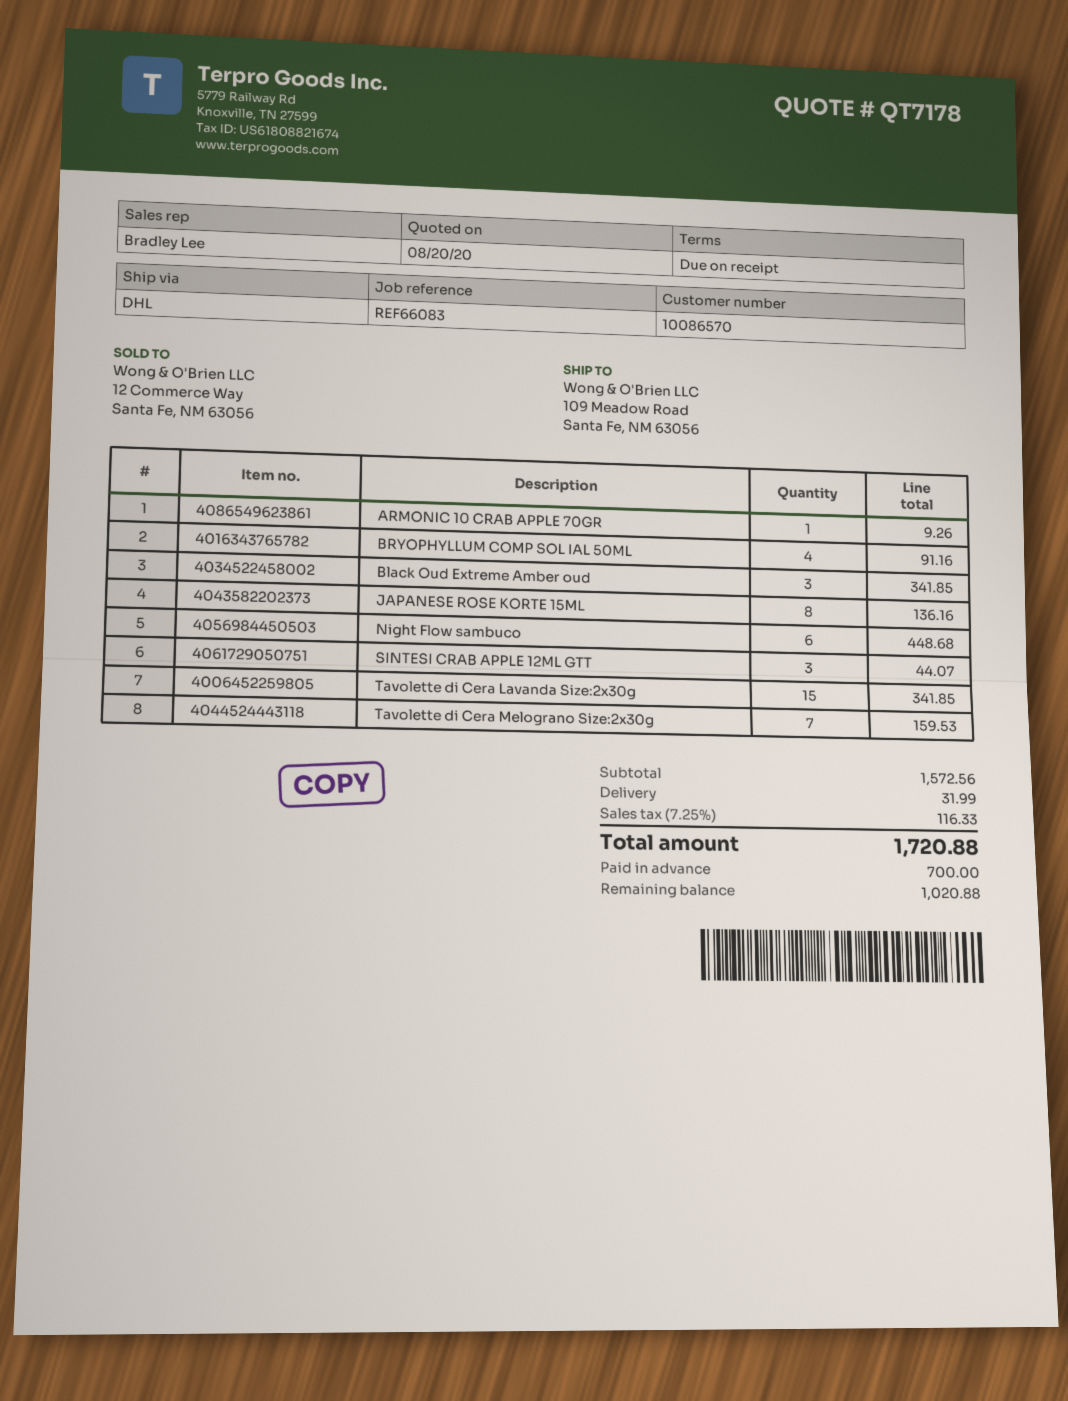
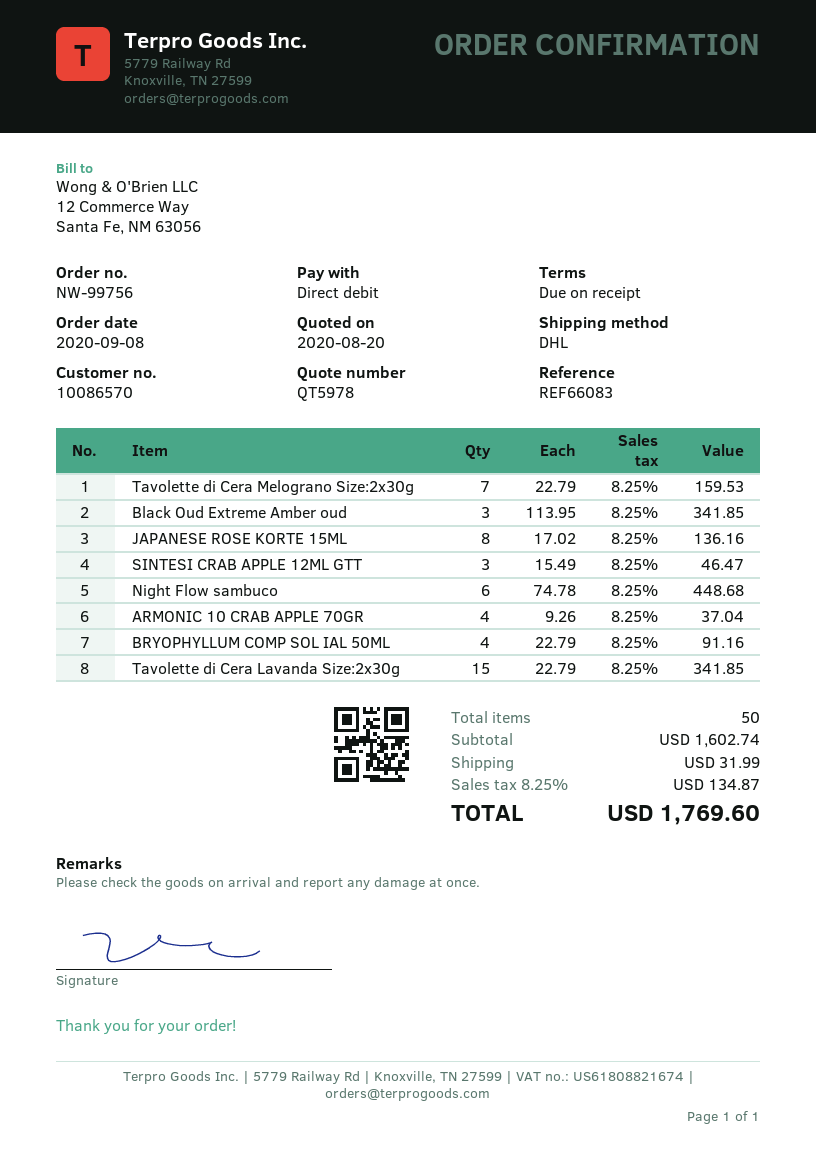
quote number: QT7178 -> QT5978
ARMONIC 10 CRAB APPLE 70GR: 1 for 9.26 -> 4 for 37.04
SINTESI CRAB APPLE 12ML GTT: 3 for 44.07 -> 3 for 46.47
subtotal: 1572.56 -> 1602.74
tax: 7.25% = 116.33 -> 8.25% = 134.87
total: 1720.88 -> 1769.60

